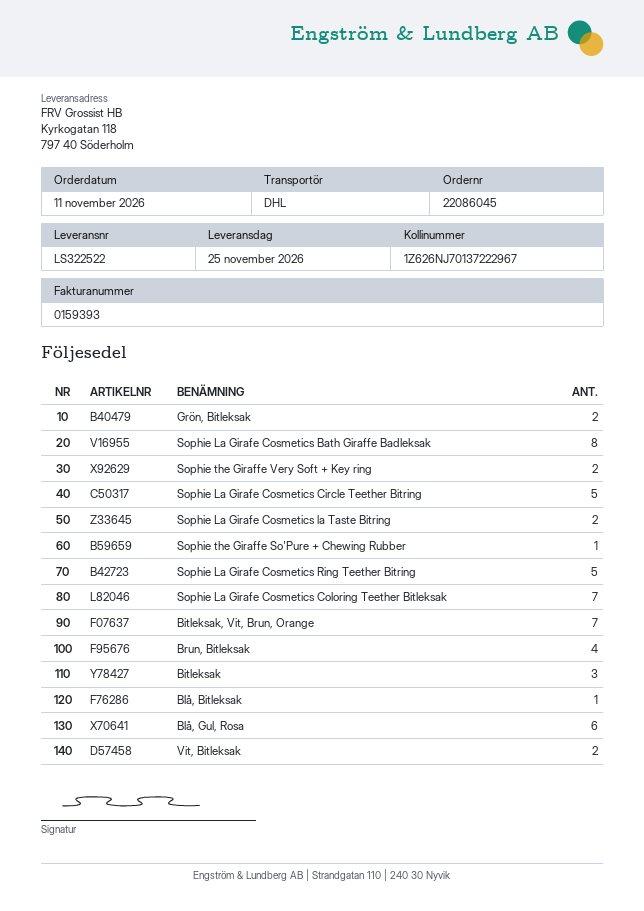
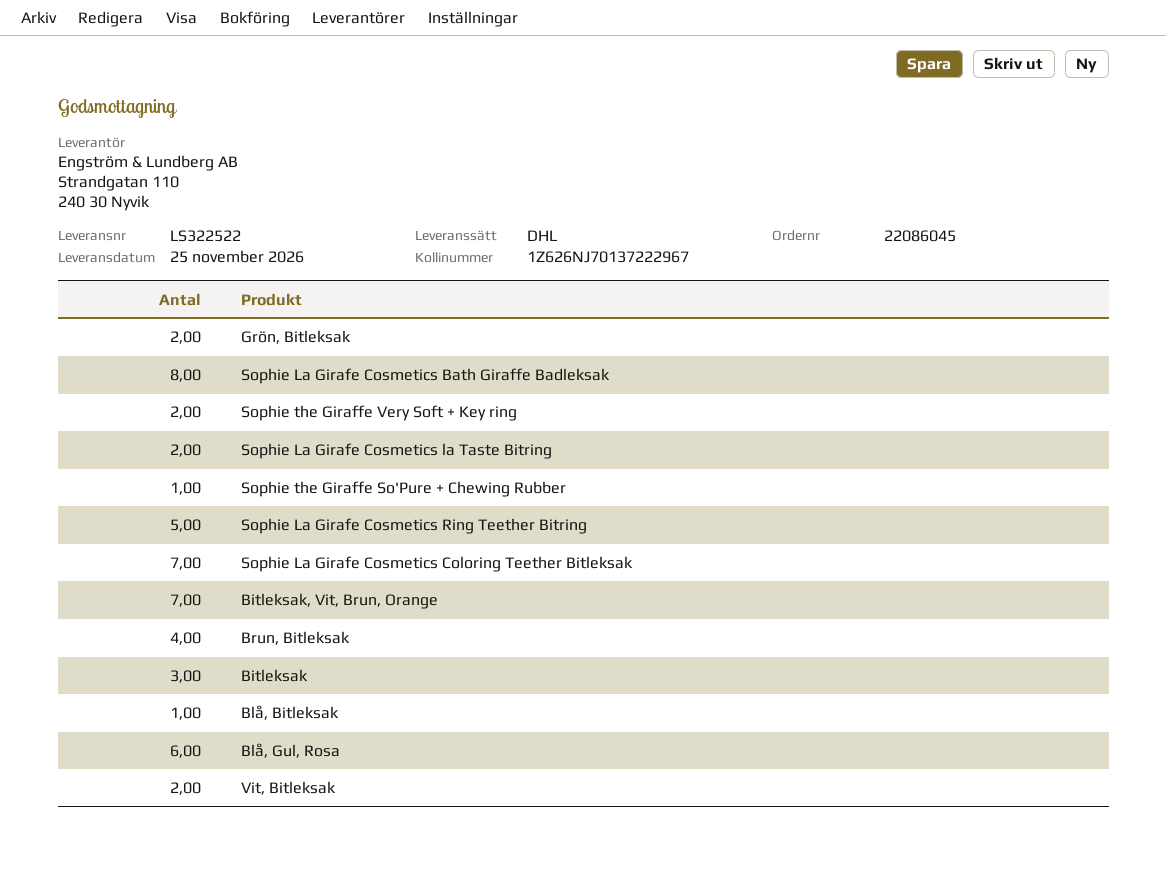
Sophie La Girafe Cosmetics Circle Teether Bitring: 5 -> none

